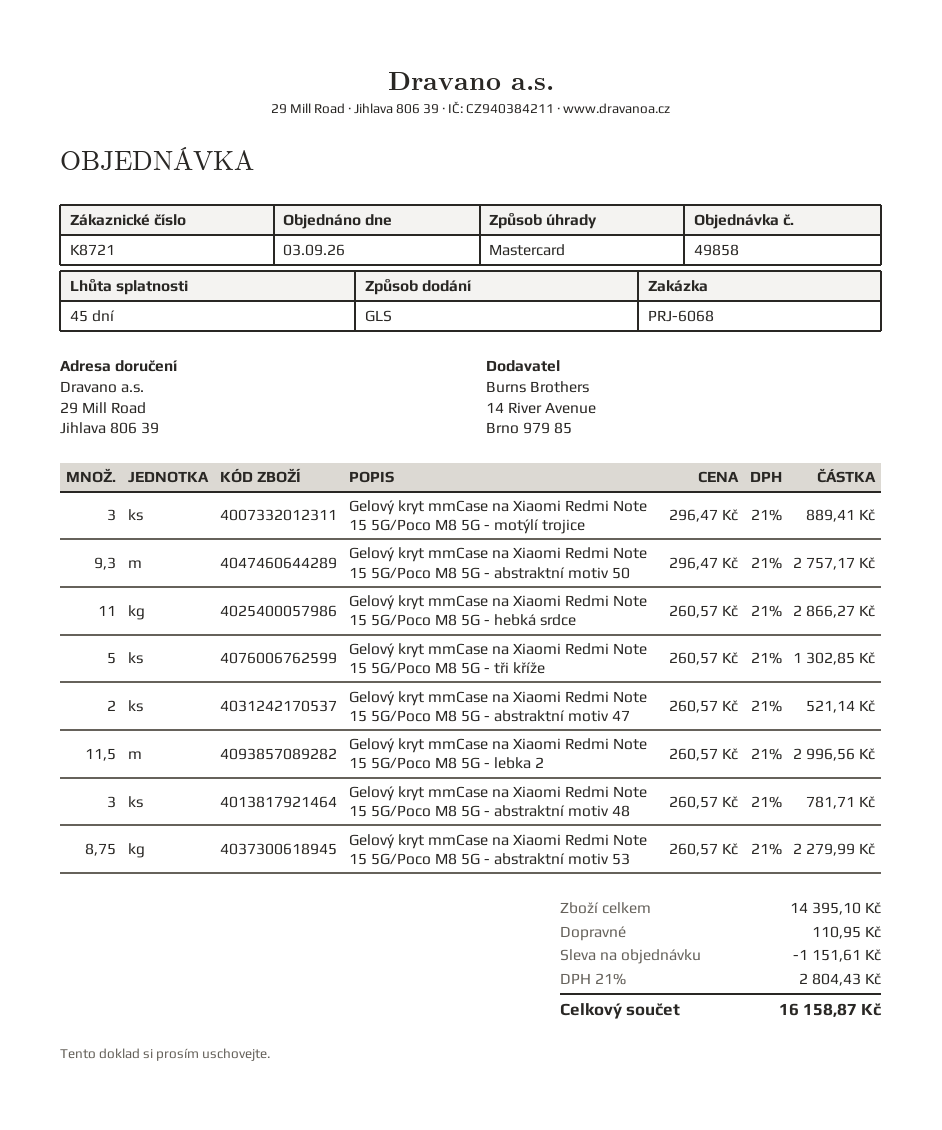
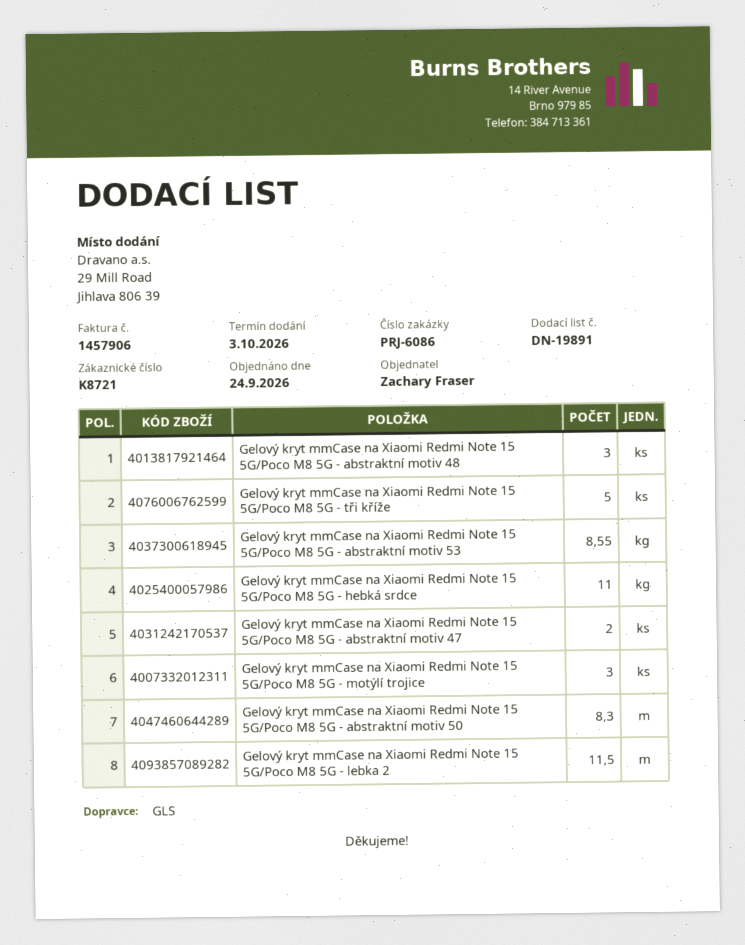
order date: 2026-09-03 -> 2026-09-24
reference: PRJ-6068 -> PRJ-6086
Gelový kryt mmCase na Xiaomi Redmi Note 15 5G/Poco M8 5G - abstraktní motiv 50: 9.3 -> 8.3
Gelový kryt mmCase na Xiaomi Redmi Note 15 5G/Poco M8 5G - abstraktní motiv 53: 8.75 -> 8.55

